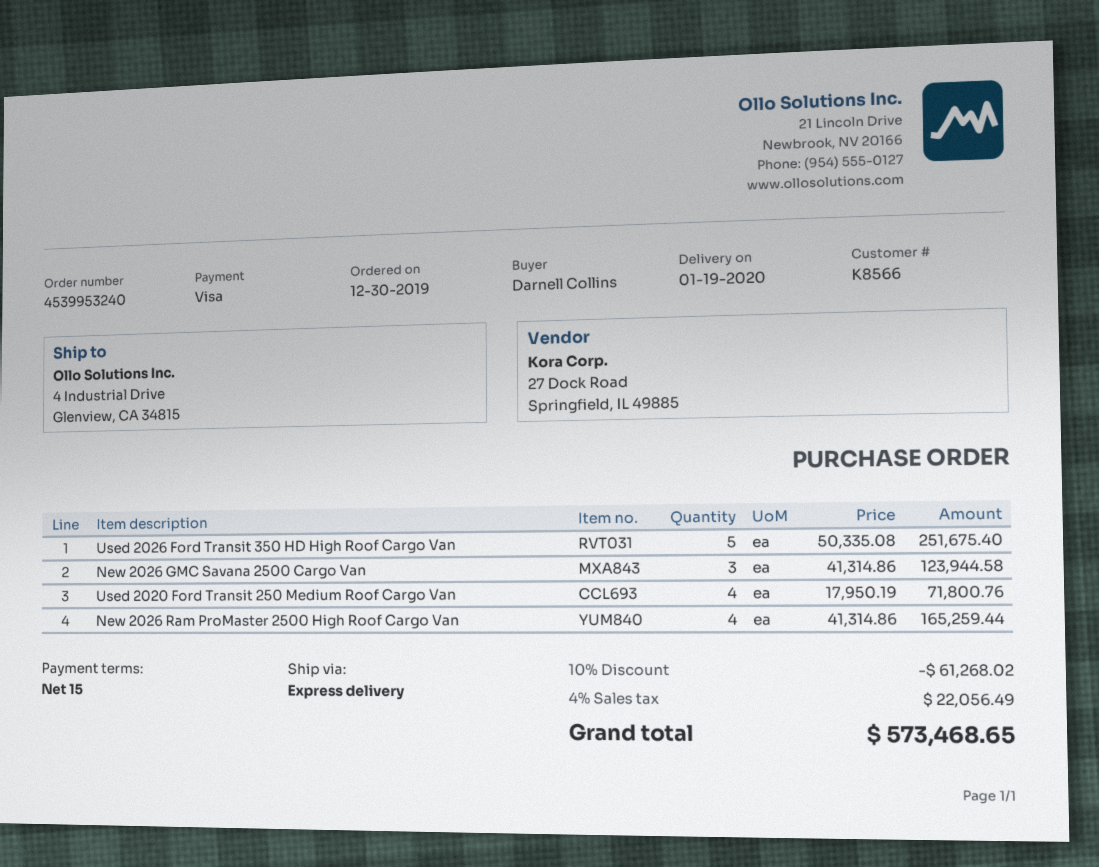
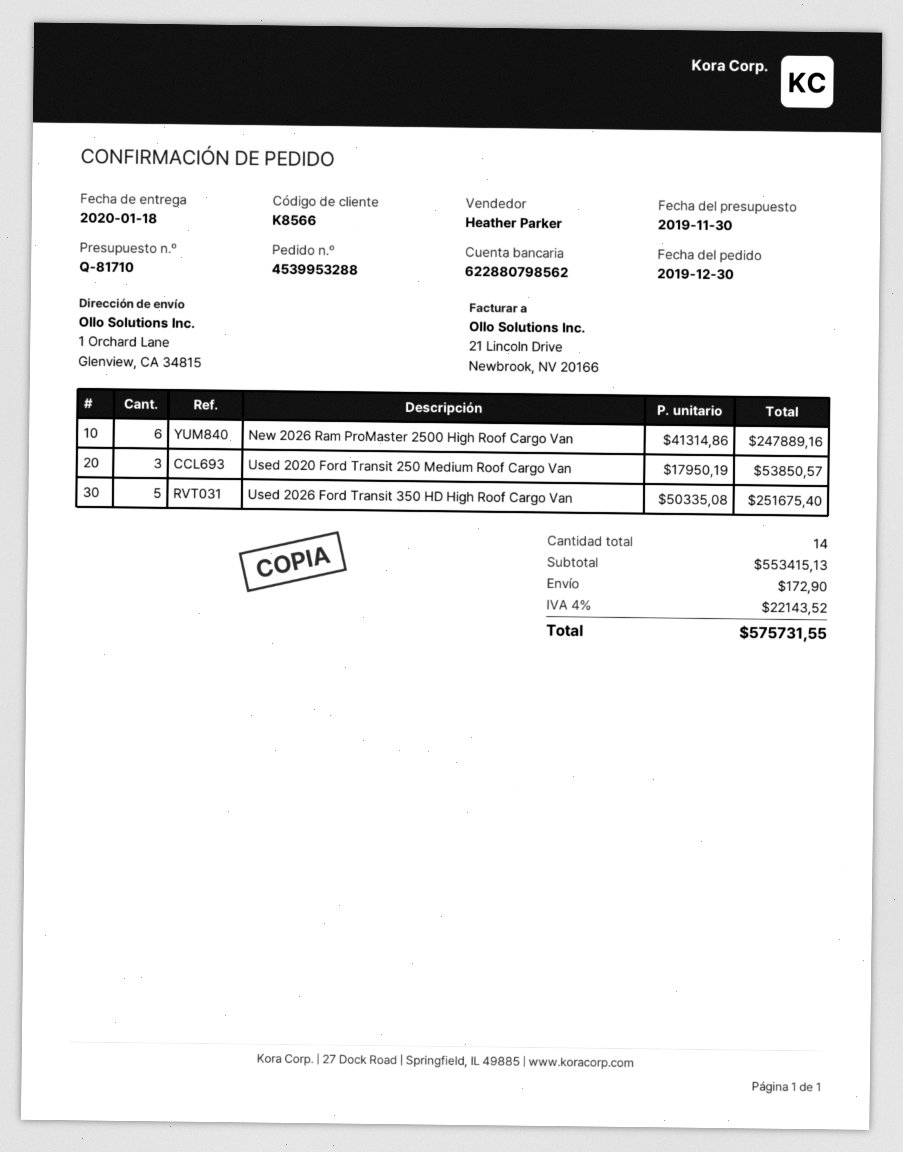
order number: 4539953240 -> 4539953288
delivery date: 2020-01-19 -> 2020-01-18
ship to: 4 Industrial Drive, Glenview, CA 34815 -> 1 Orchard Lane, Glenview, CA 34815
New 2026 GMC Savana 2500 Cargo Van: 3 x 41314.86 = 123944.58 -> none
Used 2020 Ford Transit 250 Medium Roof Cargo Van: 4 x 17950.19 = 71800.76 -> 3 x 17950.19 = 53850.57
New 2026 Ram ProMaster 2500 High Roof Cargo Van: 4 x 41314.86 = 165259.44 -> 6 x 41314.86 = 247889.16
discount: 10% = 61268.02 -> none
shipping: none -> 172.90
tax: 4% = 22056.49 -> 4% = 22143.52
total: 573468.65 -> 575731.55

